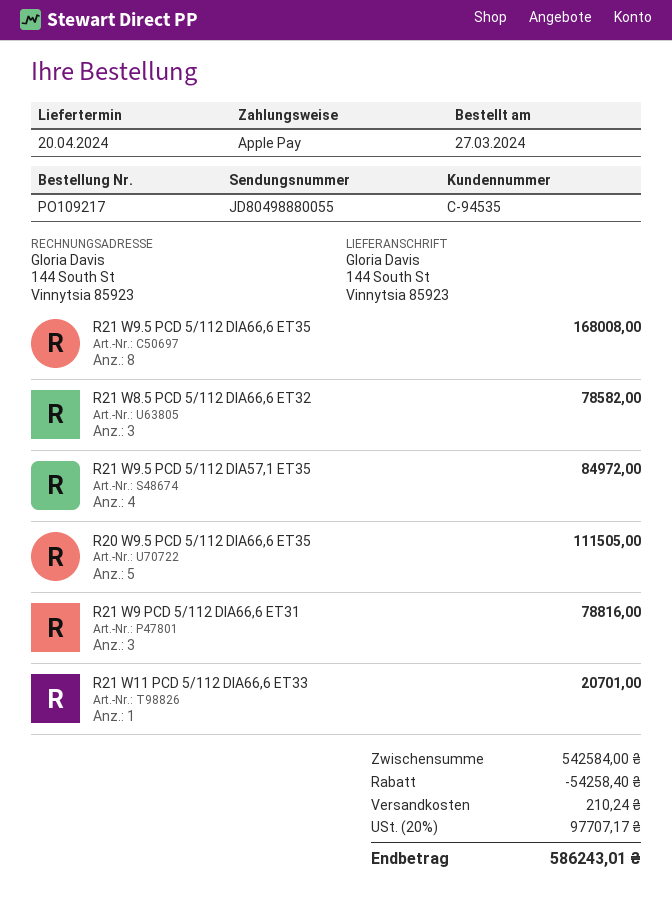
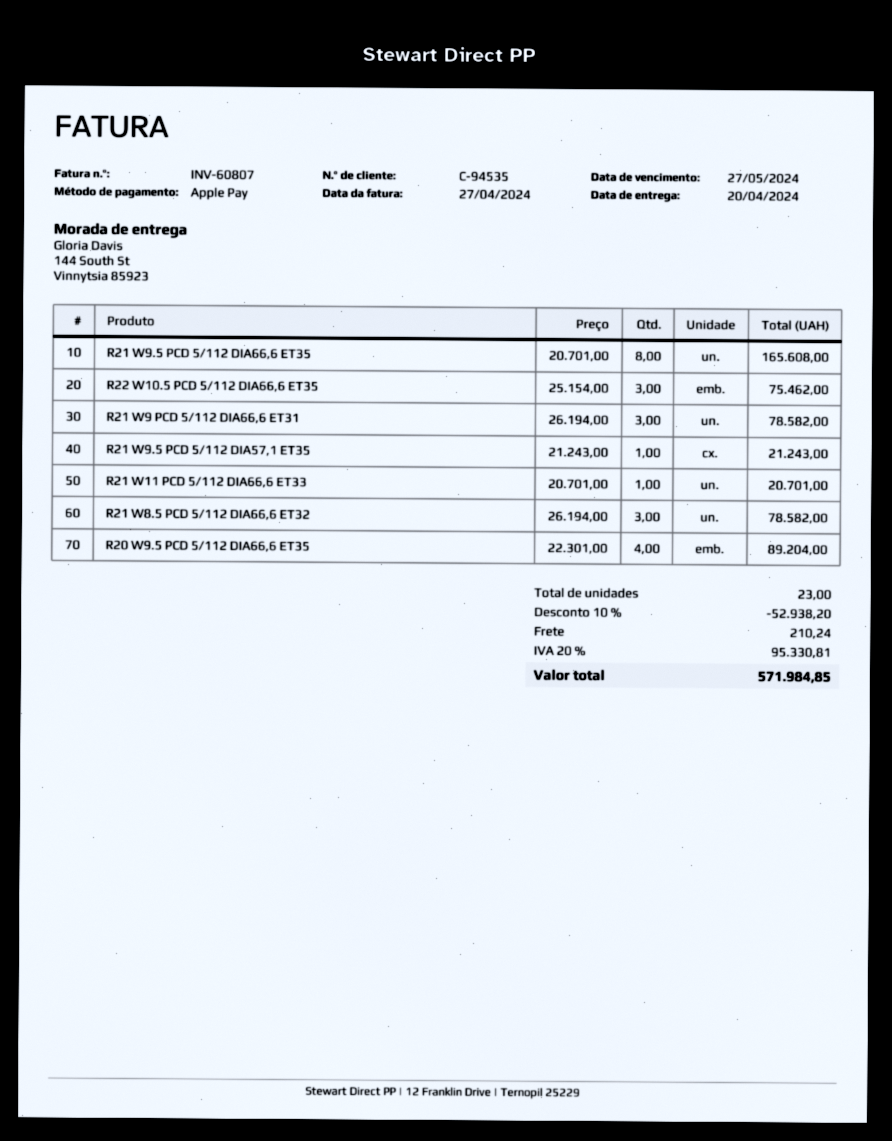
R21 W9.5 PCD 5/112 DIA66,6 ET35: 8 for 168008.00 -> 8 for 165608.00
R21 W9.5 PCD 5/112 DIA57,1 ET35: 4 for 84972.00 -> 1 for 21243.00
R20 W9.5 PCD 5/112 DIA66,6 ET35: 5 for 111505.00 -> 4 for 89204.00
R21 W9 PCD 5/112 DIA66,6 ET31: 3 for 78816.00 -> 3 for 78582.00
R22 W10.5 PCD 5/112 DIA66,6 ET35: none -> 3 for 75462.00
discount: 54258.40 -> 52938.20
tax: 20% = 97707.17 -> 20% = 95330.81
total: 586243.01 -> 571984.85

